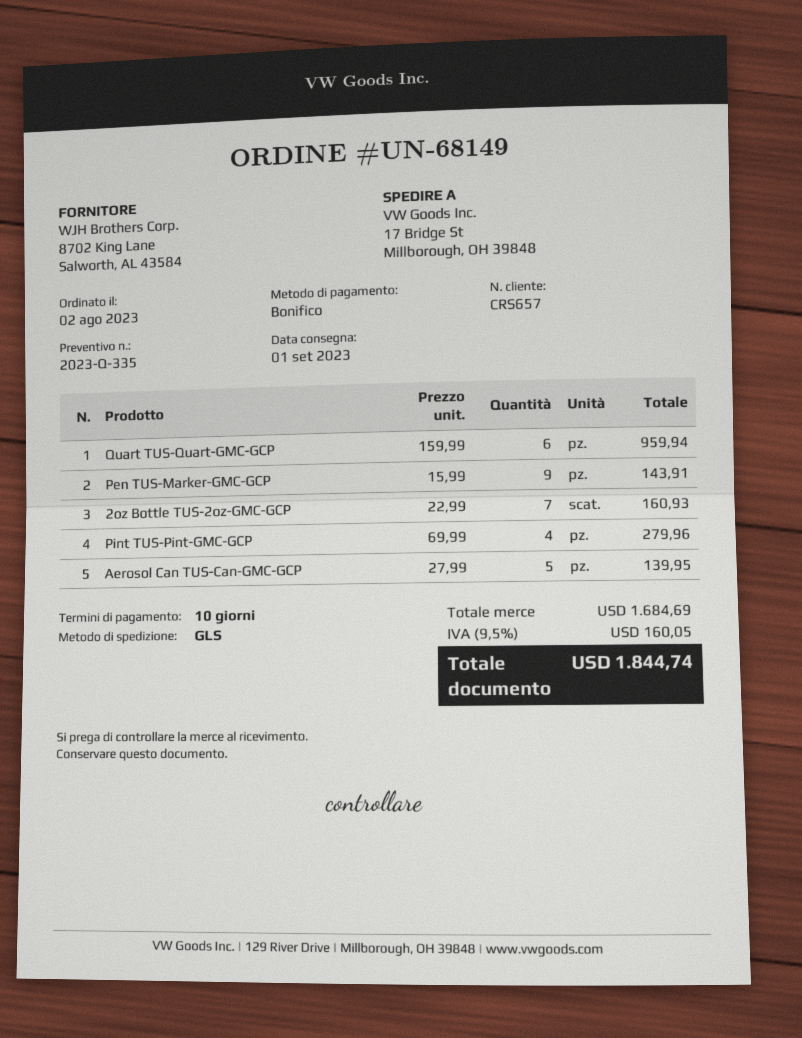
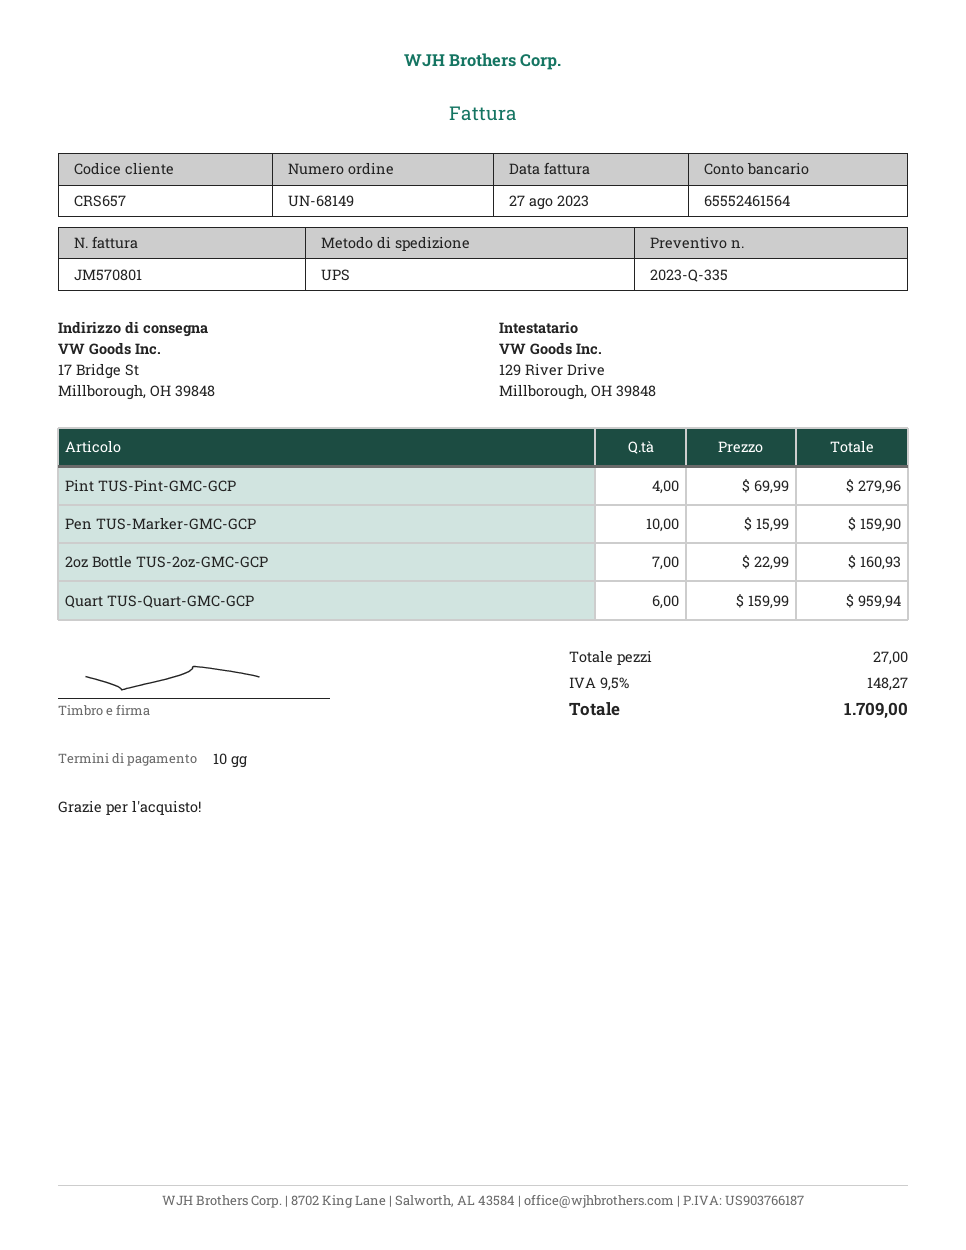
shipping method: GLS -> UPS
Pen TUS-Marker-GMC-GCP: 9 x 15.99 = 143.91 -> 10 x 15.99 = 159.90
Aerosol Can TUS-Can-GMC-GCP: 5 x 27.99 = 139.95 -> none
tax: 9.5% = 160.05 -> 9.5% = 148.27
total: 1844.74 -> 1709.00

